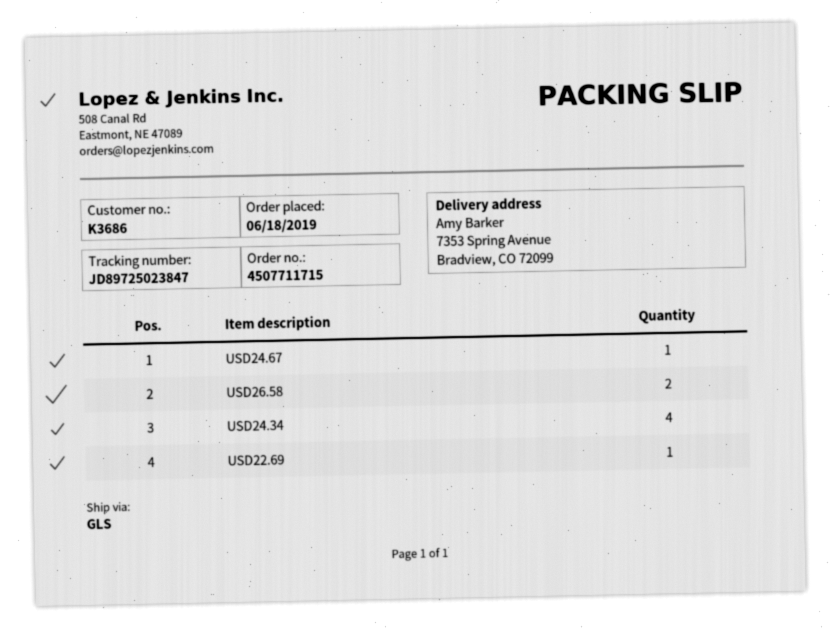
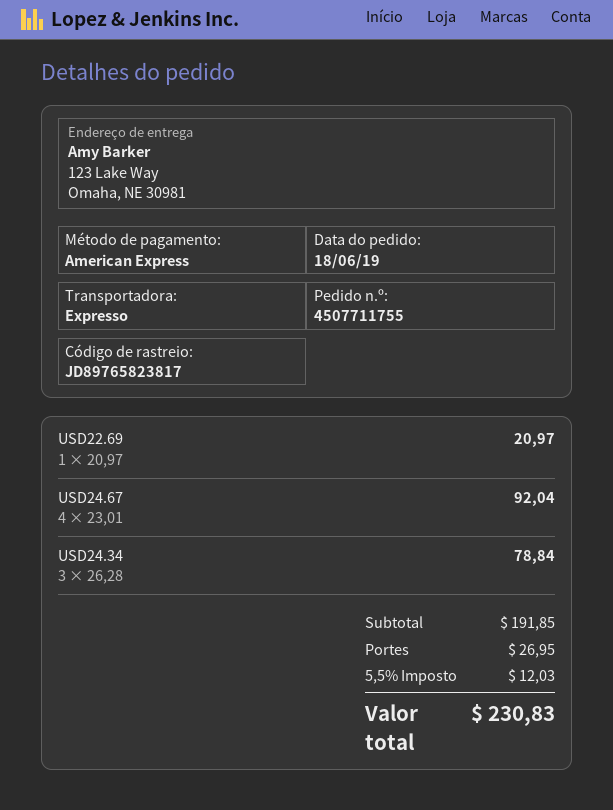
order number: 4507711715 -> 4507711755
shipping method: GLS -> express
tracking number: JD89725023847 -> JD89765823817
ship to: 7353 Spring Avenue, Bradview, CO 72099 -> 123 Lake Way, Omaha, NE 30981
USD24.67: 1 -> 4
USD26.58: 2 -> none
USD24.34: 4 -> 3

